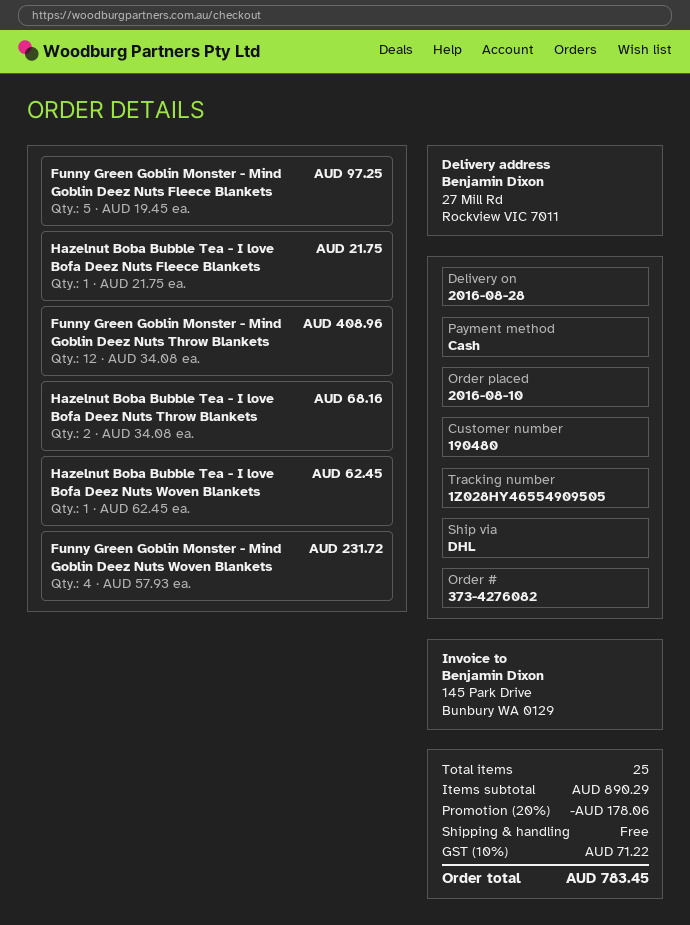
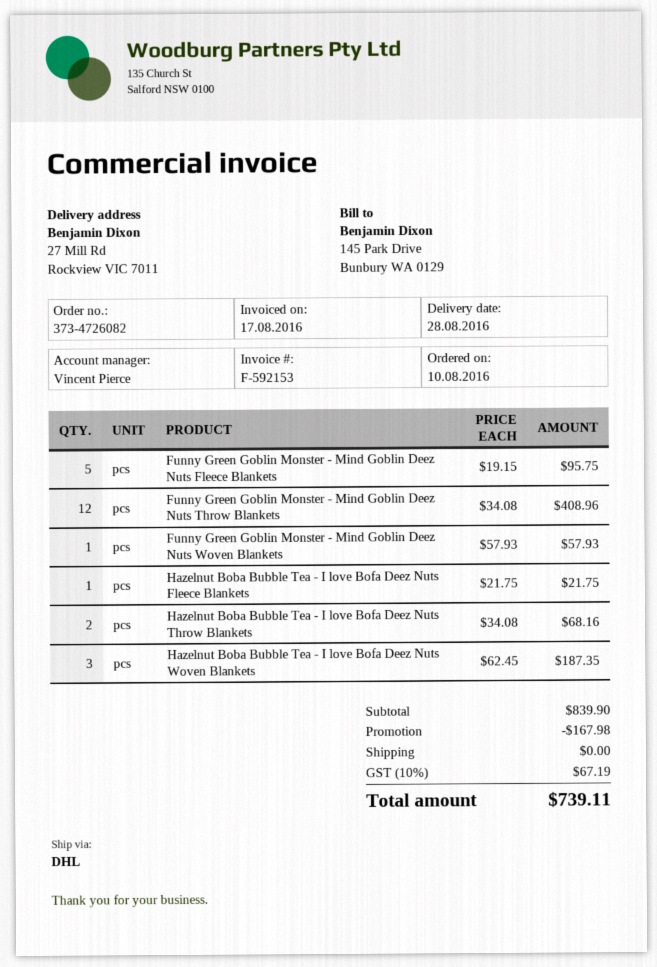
order number: 373-4276082 -> 373-4726082
Funny Green Goblin Monster - Mind Goblin Deez Nuts Fleece Blankets: 5 x 19.45 = 97.25 -> 5 x 19.15 = 95.75
Hazelnut Boba Bubble Tea - I love Bofa Deez Nuts Woven Blankets: 1 x 62.45 = 62.45 -> 3 x 62.45 = 187.35
Funny Green Goblin Monster - Mind Goblin Deez Nuts Woven Blankets: 4 x 57.93 = 231.72 -> 1 x 57.93 = 57.93
subtotal: 890.29 -> 839.90
discount: 178.06 -> 167.98
tax: 10% = 71.22 -> 10% = 67.19
total: 783.45 -> 739.11

